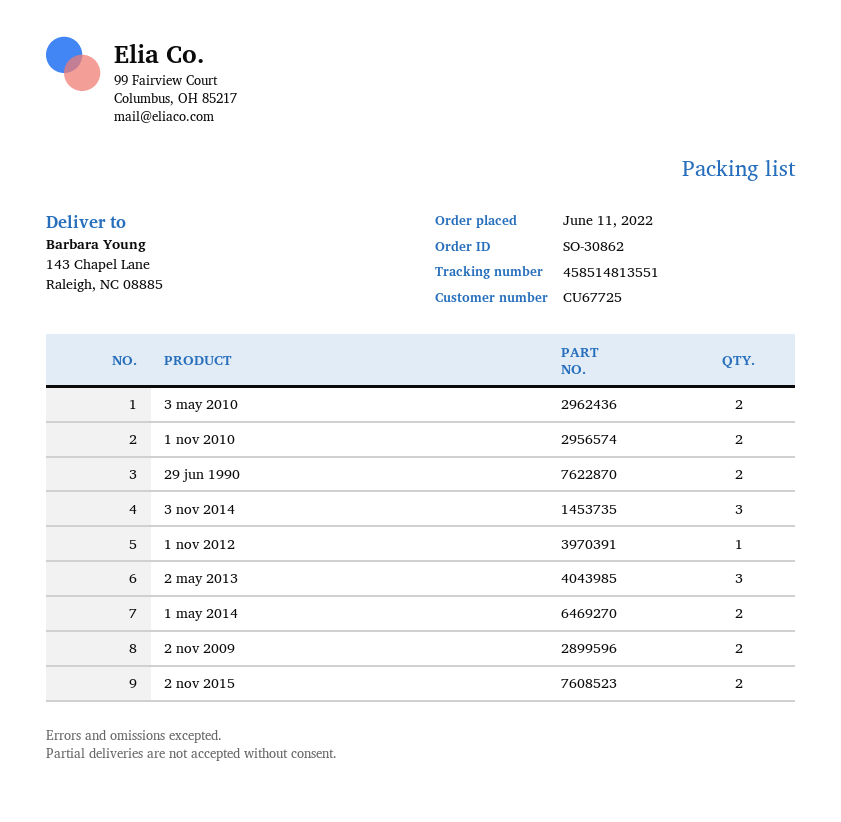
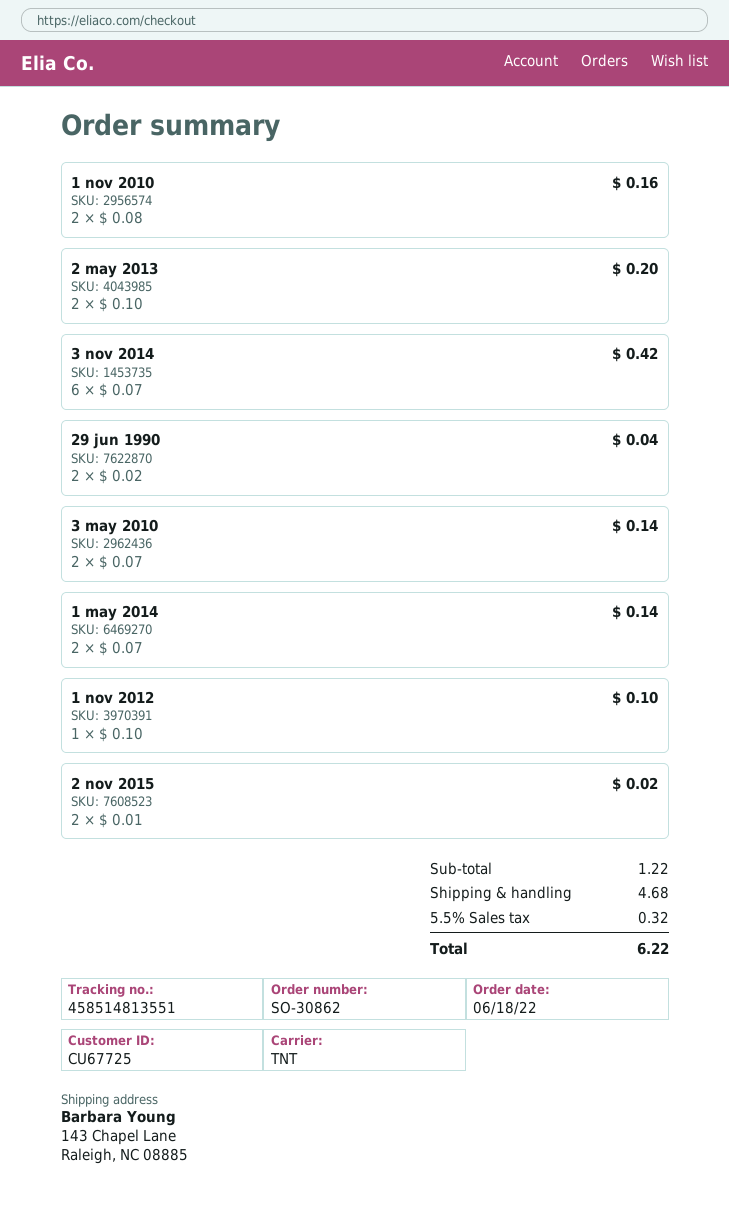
order date: 2022-06-11 -> 2022-06-18
3 nov 2014: 3 -> 6
2 may 2013: 3 -> 2
2 nov 2009: 2 -> none

